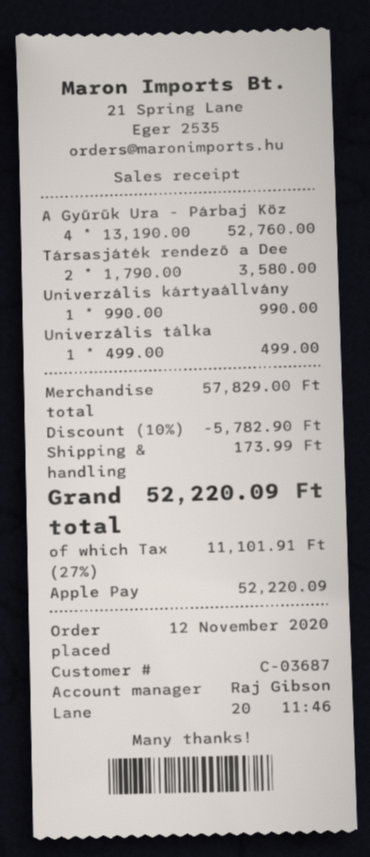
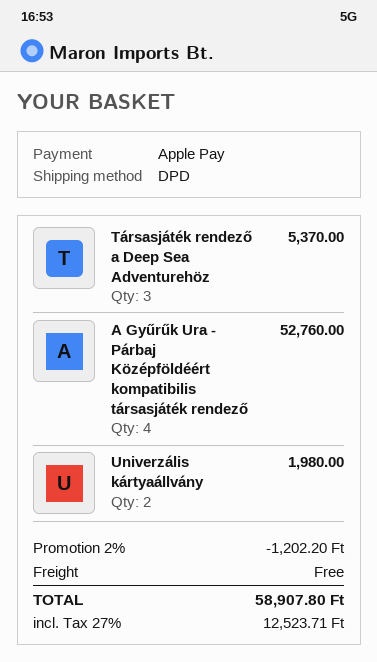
Társasjáték rendező a Dee: 2 for 3580.00 -> 3 for 5370.00
Univerzális kártyaállvány: 1 for 990.00 -> 2 for 1980.00
Univerzális tálka: 1 for 499.00 -> none
discount: 10% = 5782.90 -> 2% = 1202.20
shipping: 173.99 -> 0.00
tax: 27% = 11101.91 -> 27% = 12523.71
total: 52220.09 -> 58907.80

